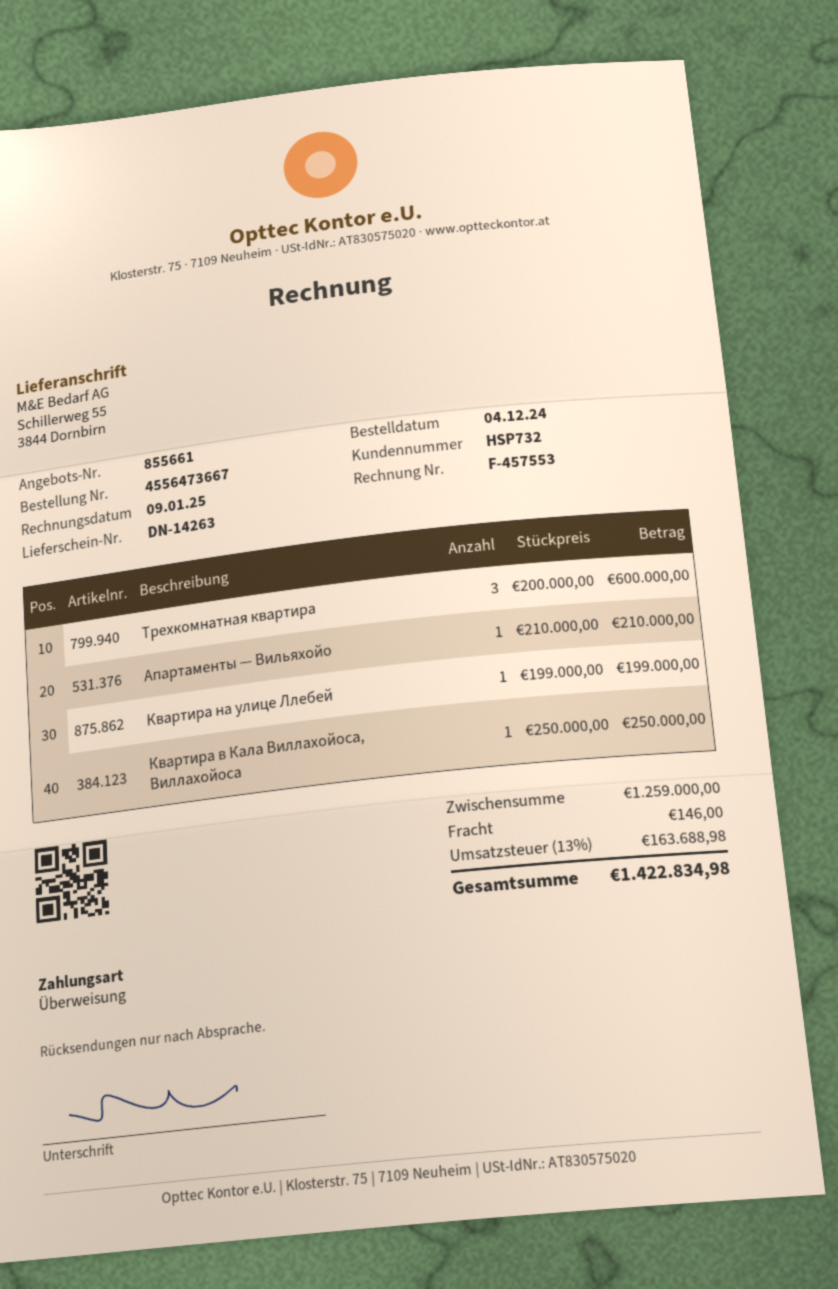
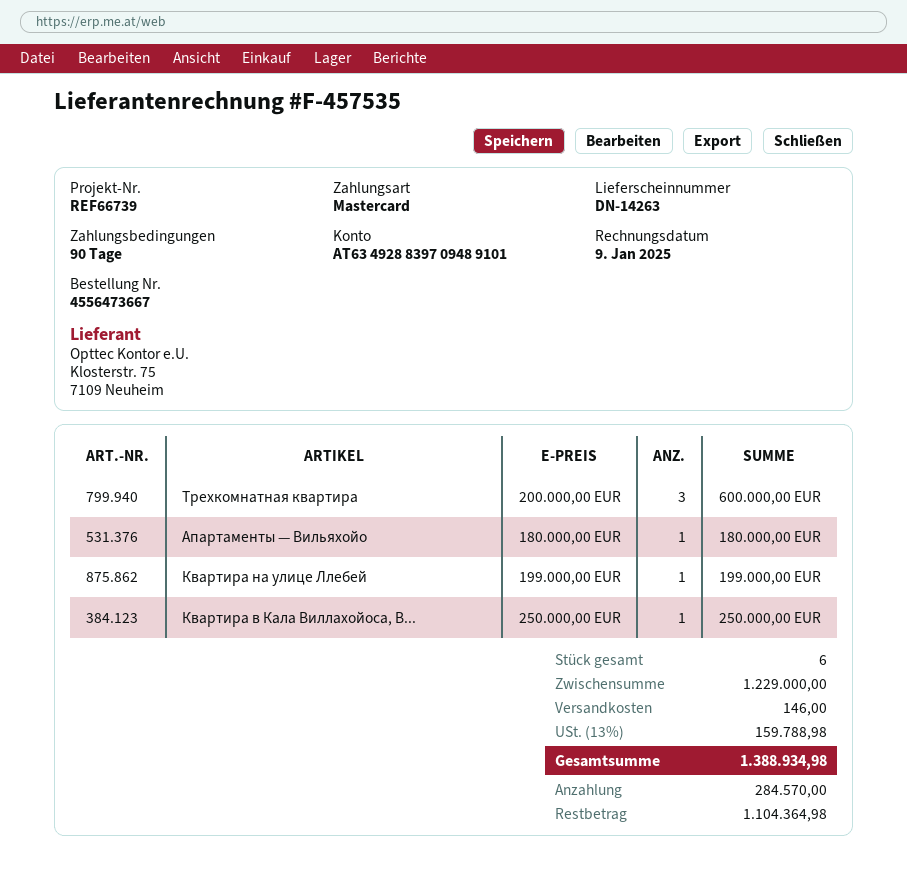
invoice number: F-457553 -> F-457535
payment method: bank transfer -> Mastercard
Апартаменты — Вильяхойо: 1 x 210000.00 = 210000.00 -> 1 x 180000.00 = 180000.00
subtotal: 1259000.00 -> 1229000.00
tax: 13% = 163688.98 -> 13% = 159788.98
total: 1422834.98 -> 1388934.98

